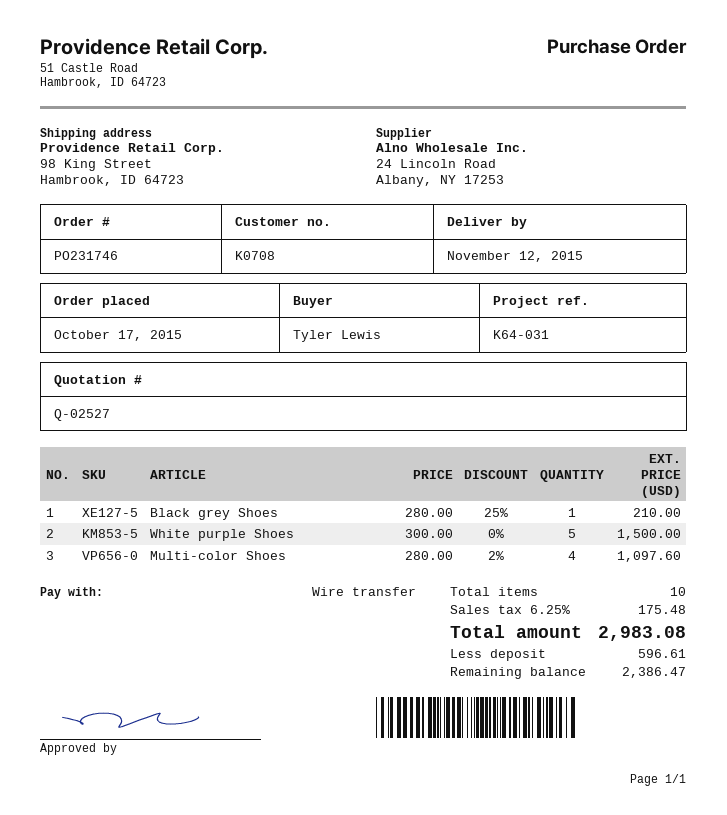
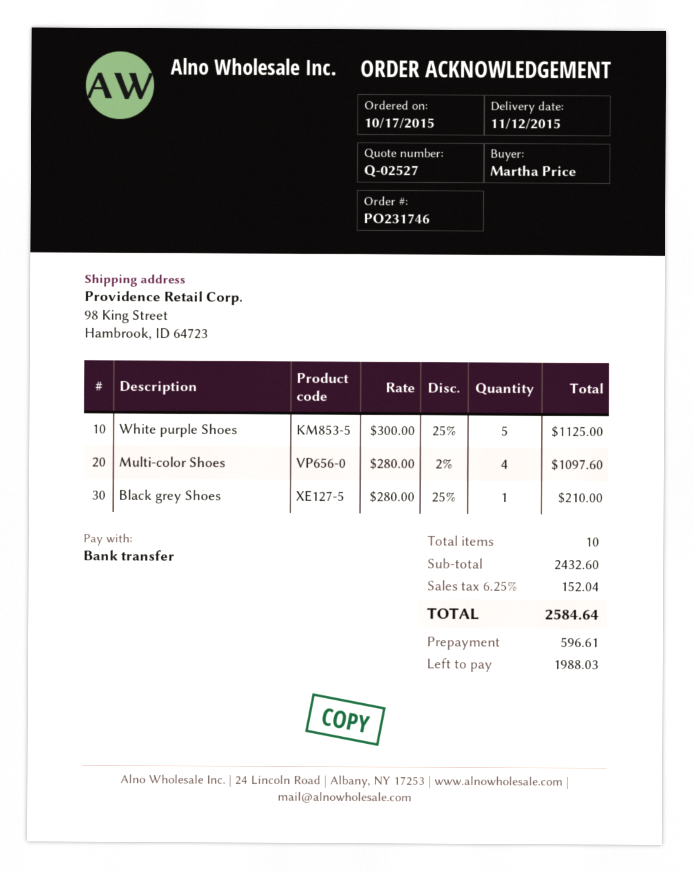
ordered by: Tyler Lewis -> Martha Price
White purple Shoes: 5 x 300.00 = 1500.00 -> 5 x 300.00 - 25% = 1125.00
tax: 6.25% = 175.48 -> 6.25% = 152.04
total: 2983.08 -> 2584.64
balance: 2386.47 -> 1988.03

